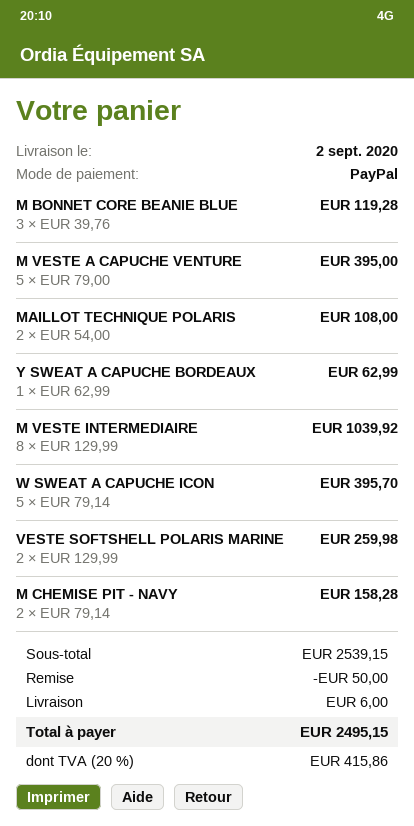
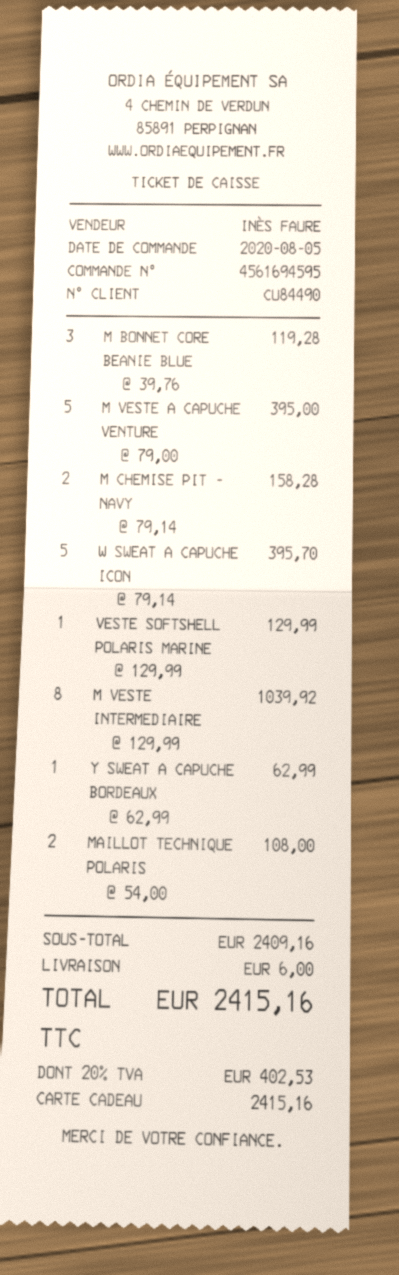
payment method: PayPal -> gift card
VESTE SOFTSHELL POLARIS MARINE: 2 x 129.99 = 259.98 -> 1 x 129.99 = 129.99
subtotal: 2539.15 -> 2409.16
discount: 50.00 -> none
tax: 20% = 415.86 -> 20% = 402.53
total: 2495.15 -> 2415.16

